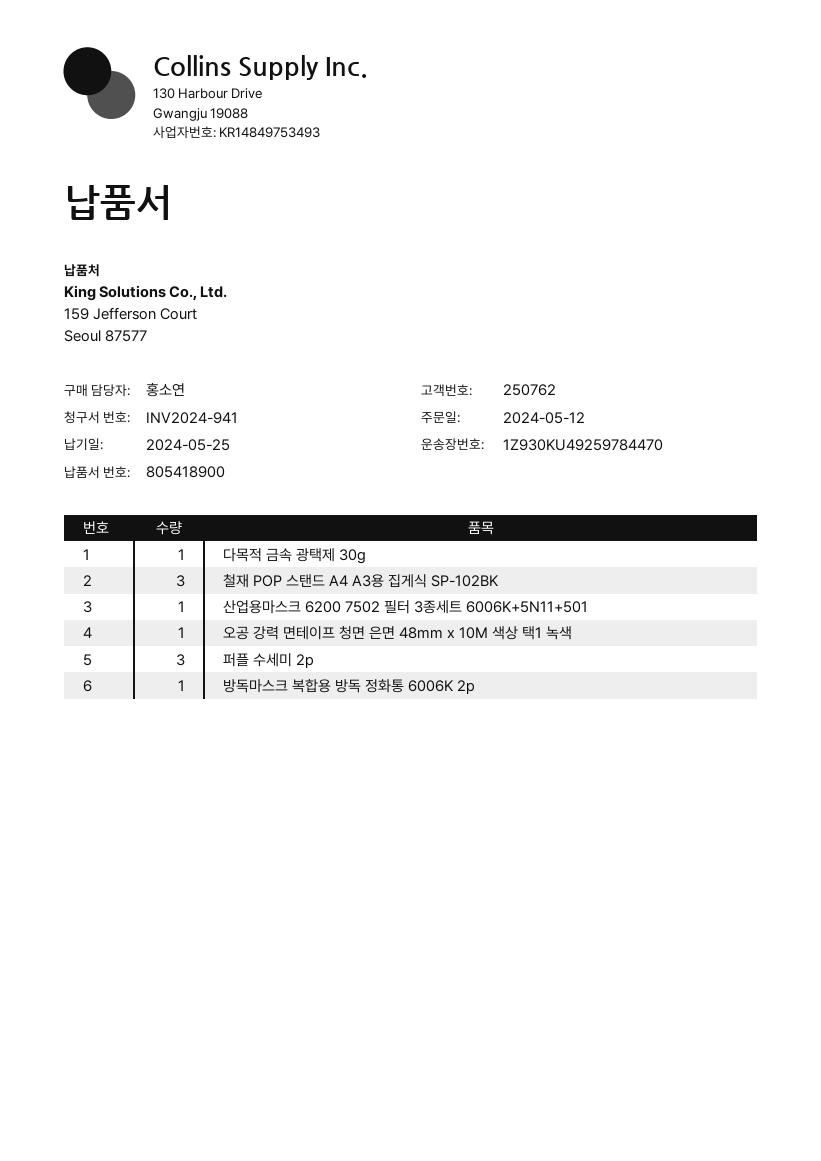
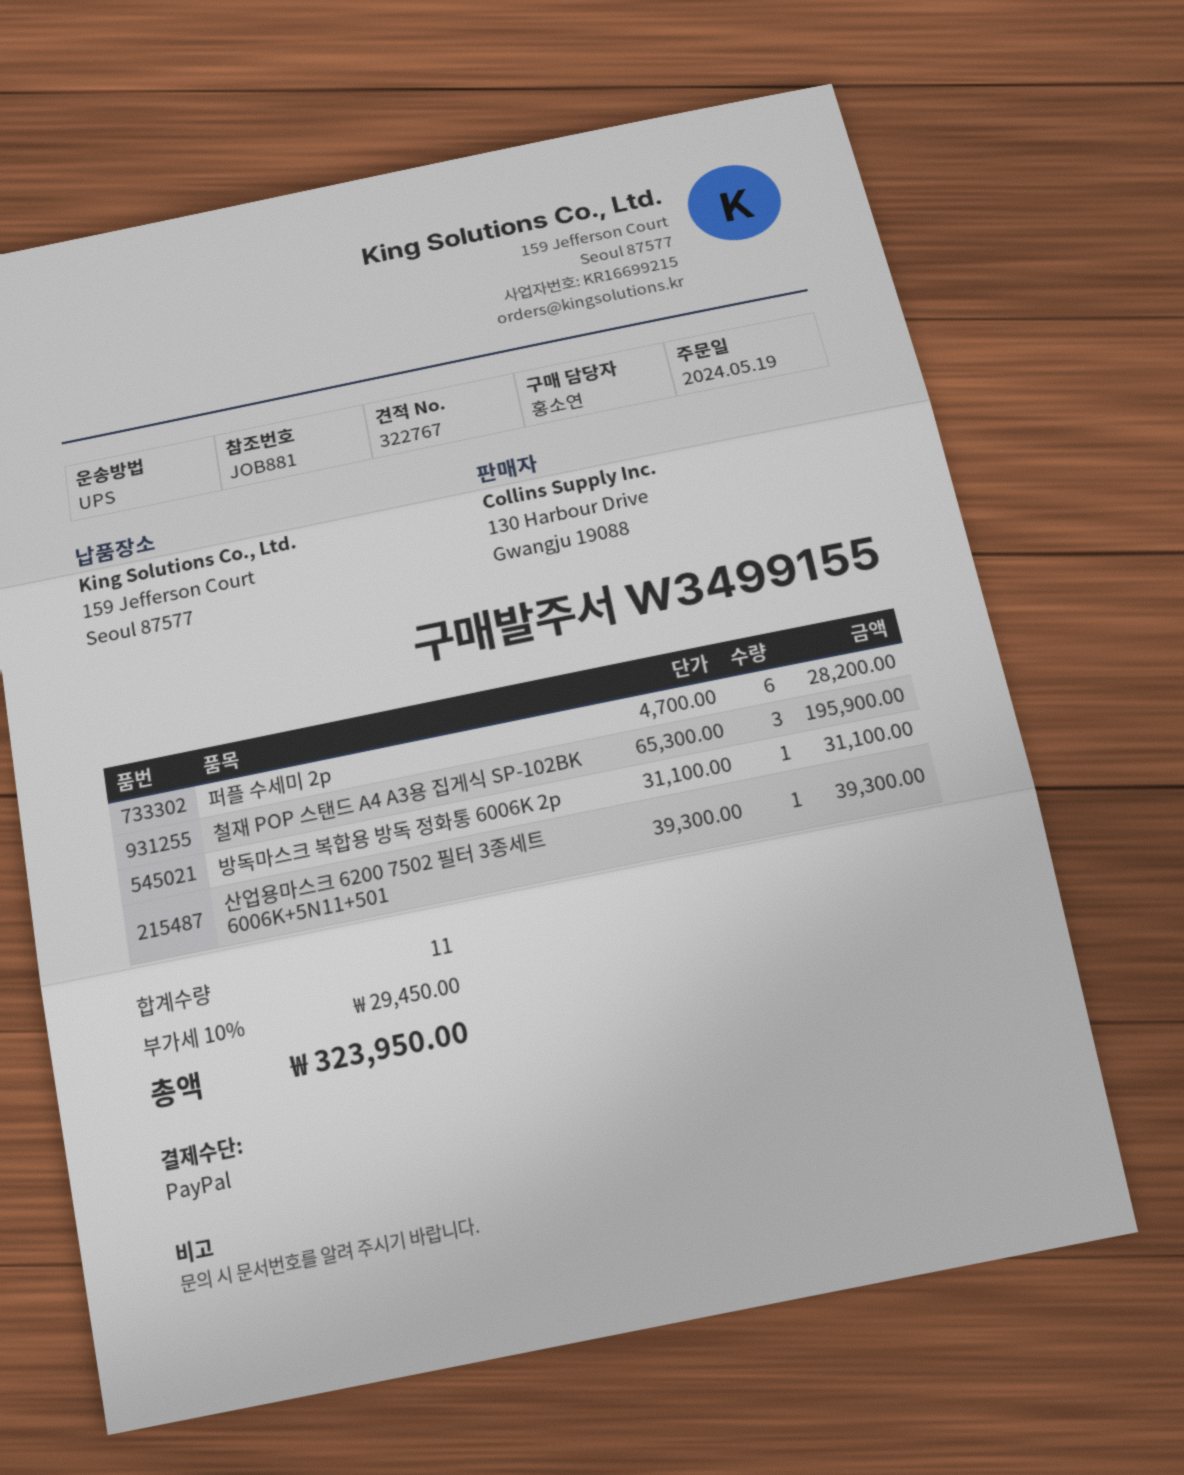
order date: 2024-05-12 -> 2024-05-19
다목적 금속 광택제 30g: 1 -> none
오공 강력 면테이프 청면 은면 48mm x 10M 색상 택1 녹색: 1 -> none
퍼플 수세미 2p: 3 -> 6

